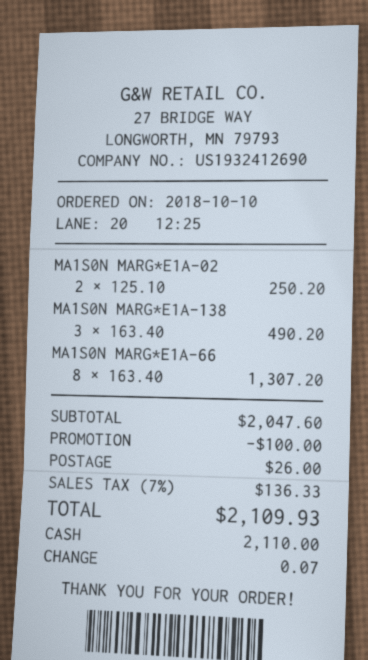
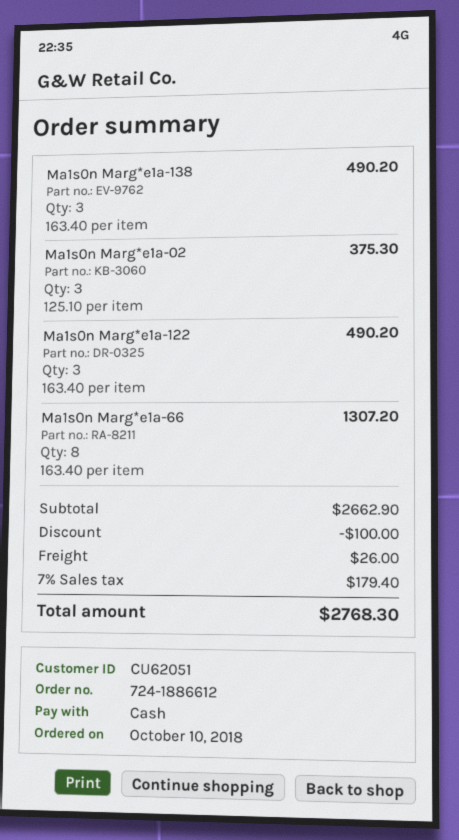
MA1S0N MARG*E1A-02: 2 x 125.10 = 250.20 -> 3 x 125.10 = 375.30
Ma1s0n Marg*e1a-122: none -> 3 x 163.40 = 490.20
subtotal: 2047.60 -> 2662.90
tax: 7% = 136.33 -> 7% = 179.40
total: 2109.93 -> 2768.30

